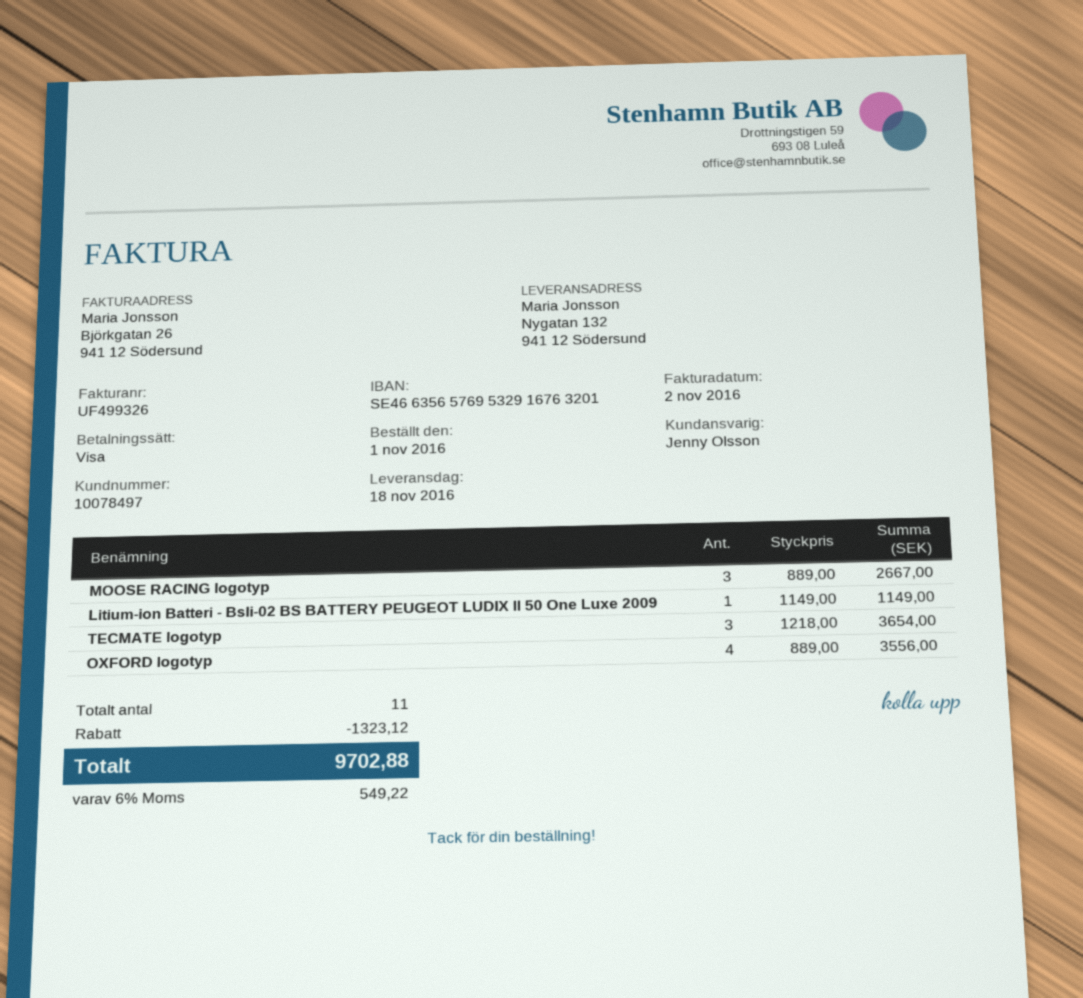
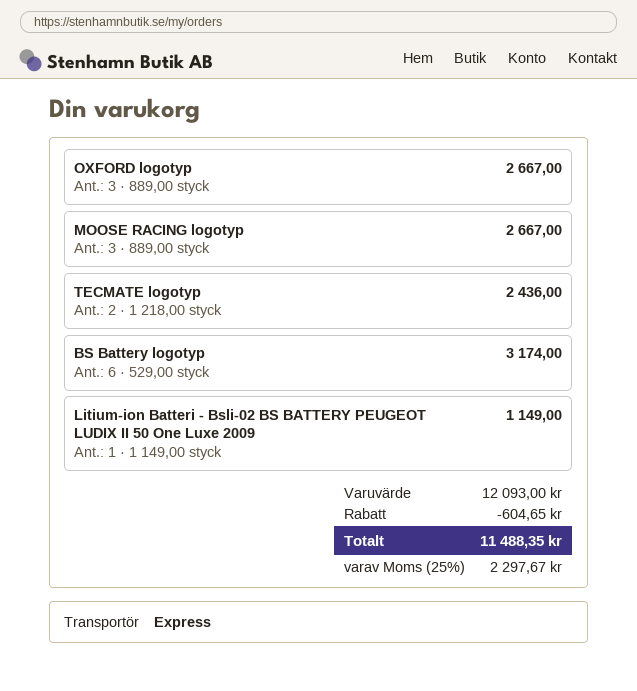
TECMATE logotyp: 3 x 1218.00 = 3654.00 -> 2 x 1218.00 = 2436.00
OXFORD logotyp: 4 x 889.00 = 3556.00 -> 3 x 889.00 = 2667.00
BS Battery logotyp: none -> 6 x 529.00 = 3174.00
discount: 1323.12 -> 604.65
tax: 6% = 549.22 -> 25% = 2297.67
total: 9702.88 -> 11488.35

